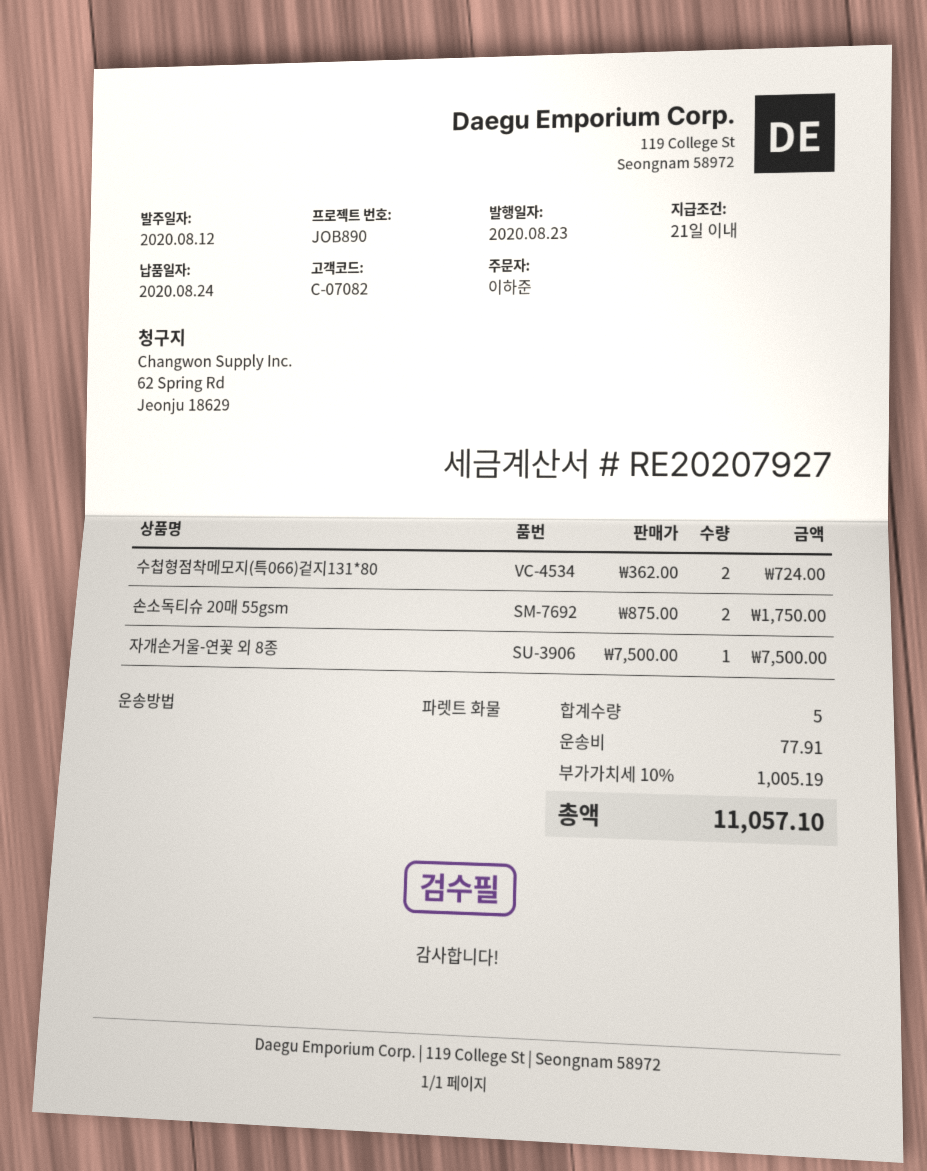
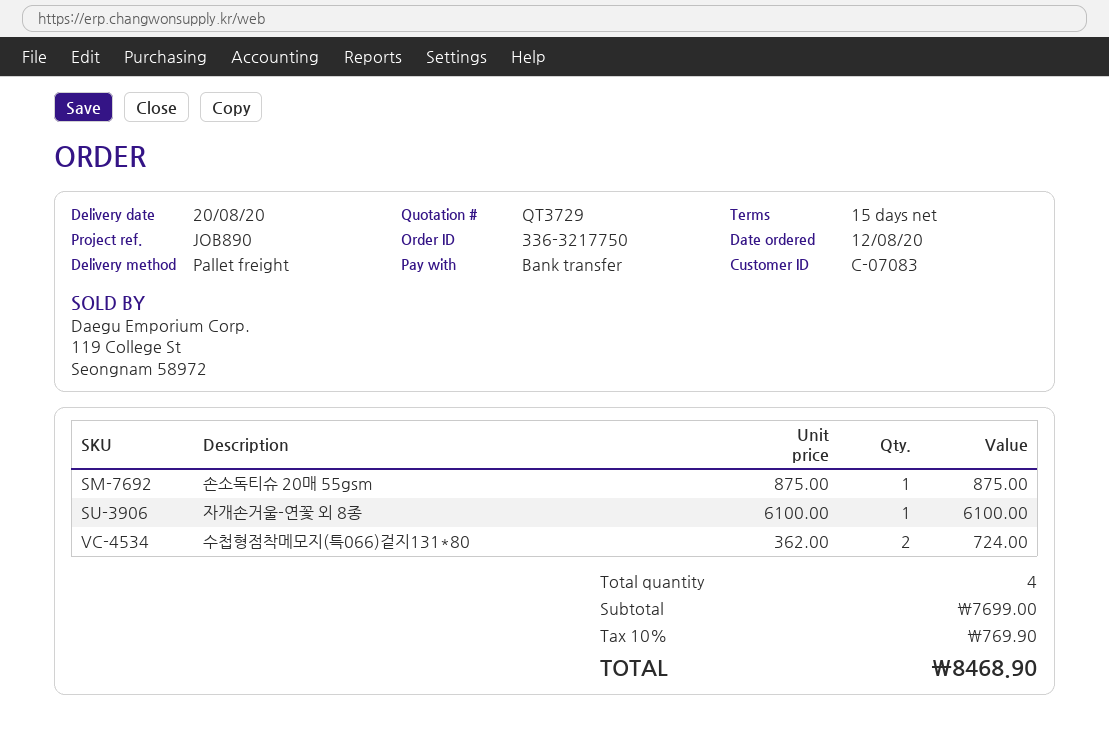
delivery date: 2020-08-24 -> 2020-08-20
payment terms: 21 days -> 15 days
customer number: C-07082 -> C-07083
손소독티슈 20매 55gsm: 2 x 875.00 = 1750.00 -> 1 x 875.00 = 875.00
자개손거울-연꽃 외 8종: 1 x 7500.00 = 7500.00 -> 1 x 6100.00 = 6100.00
total quantity: 5 -> 4
shipping: 77.91 -> none
tax: 10% = 1005.19 -> 10% = 769.90
total: 11057.10 -> 8468.90

